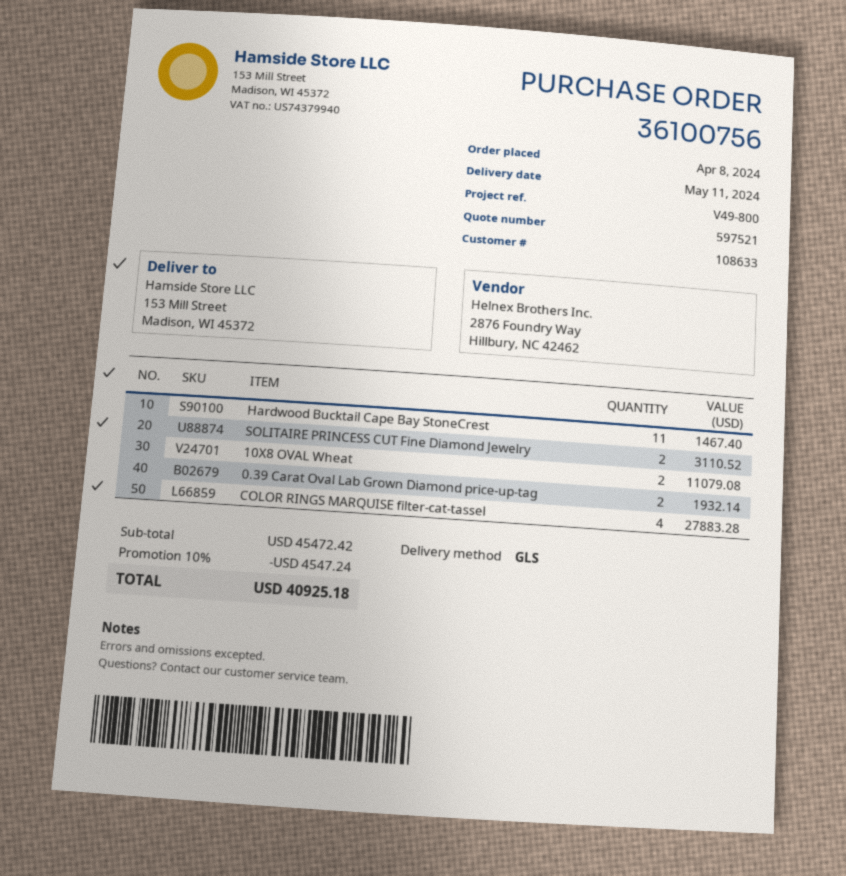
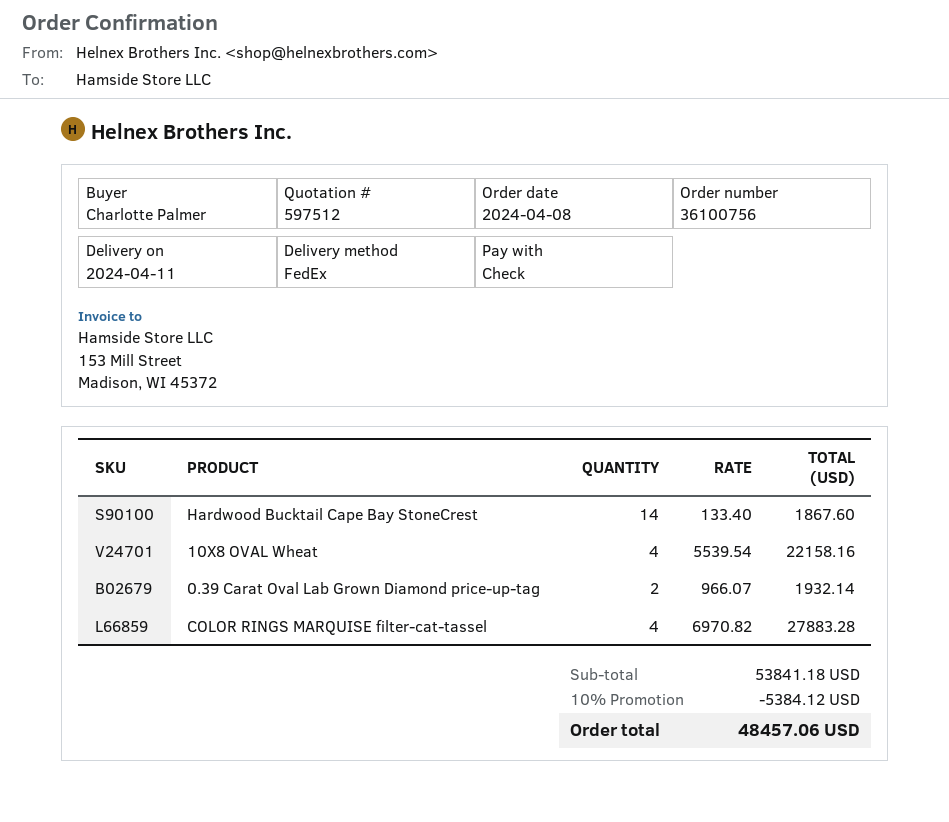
quote number: 597521 -> 597512
delivery date: 2024-05-11 -> 2024-04-11
shipping method: GLS -> FedEx
Hardwood Bucktail Cape Bay StoneCrest: 11 for 1467.40 -> 14 for 1867.60
SOLITAIRE PRINCESS CUT Fine Diamond Jewelry: 2 for 3110.52 -> none
10X8 OVAL Wheat: 2 for 11079.08 -> 4 for 22158.16
subtotal: 45472.42 -> 53841.18
discount: 10% = 4547.24 -> 10% = 5384.12
total: 40925.18 -> 48457.06

